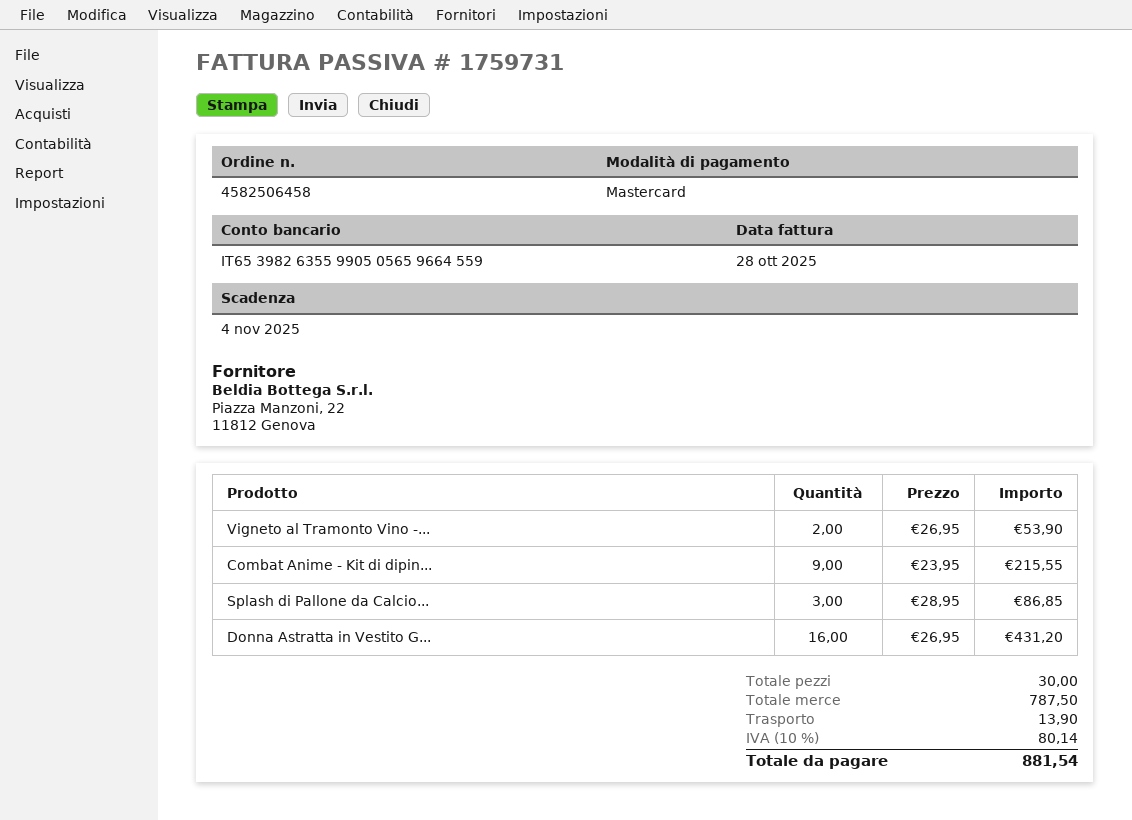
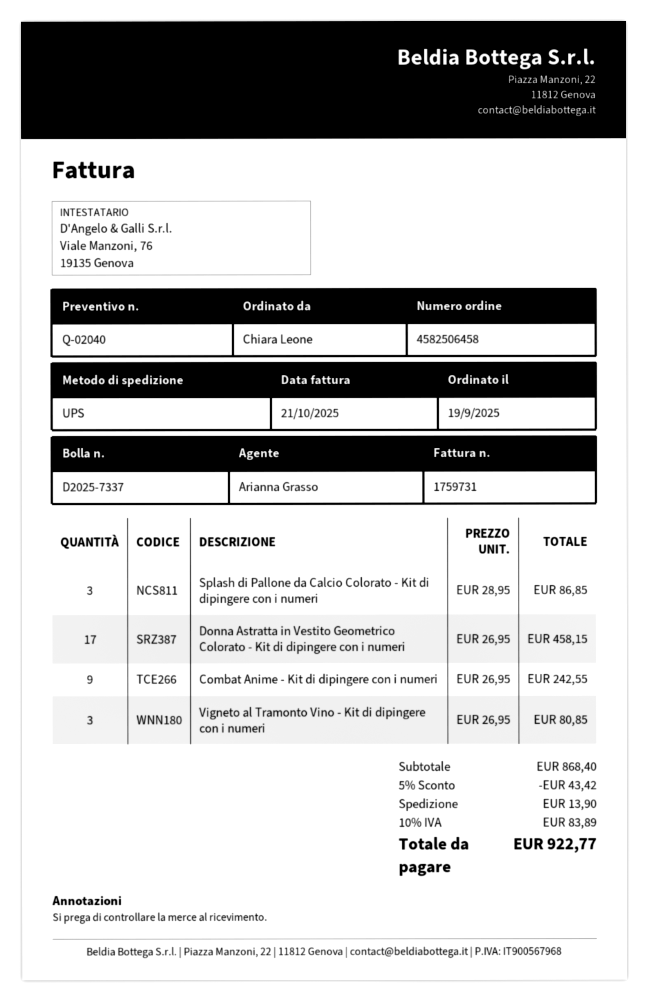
invoice date: 2025-10-28 -> 2025-10-21
Vigneto al Tramonto Vino -...: 2 x 26.95 = 53.90 -> 3 x 26.95 = 80.85
Combat Anime - Kit di dipin...: 9 x 23.95 = 215.55 -> 9 x 26.95 = 242.55
Donna Astratta in Vestito G...: 16 x 26.95 = 431.20 -> 17 x 26.95 = 458.15
subtotal: 787.50 -> 868.40
discount: none -> 5% = 43.42
tax: 10% = 80.14 -> 10% = 83.89
total: 881.54 -> 922.77

